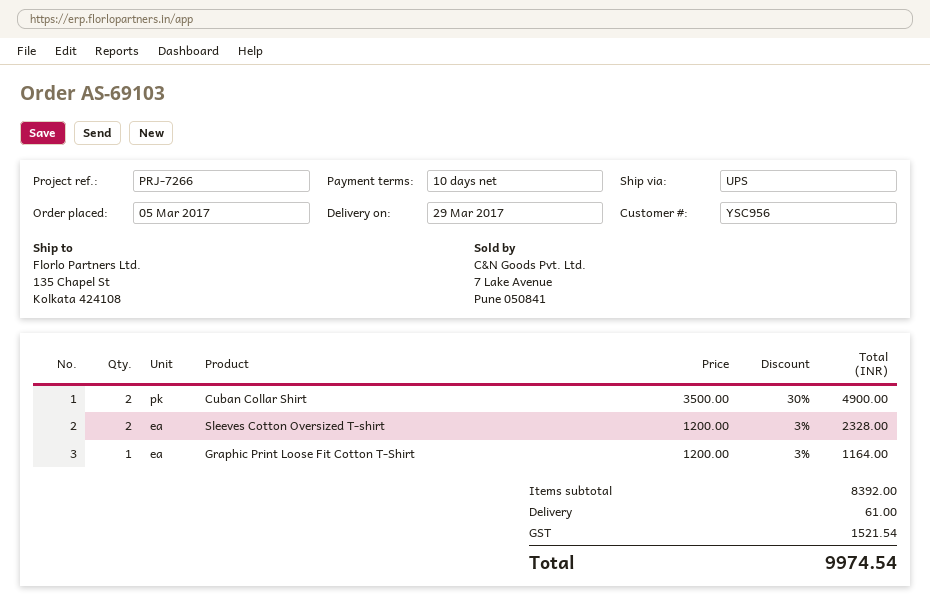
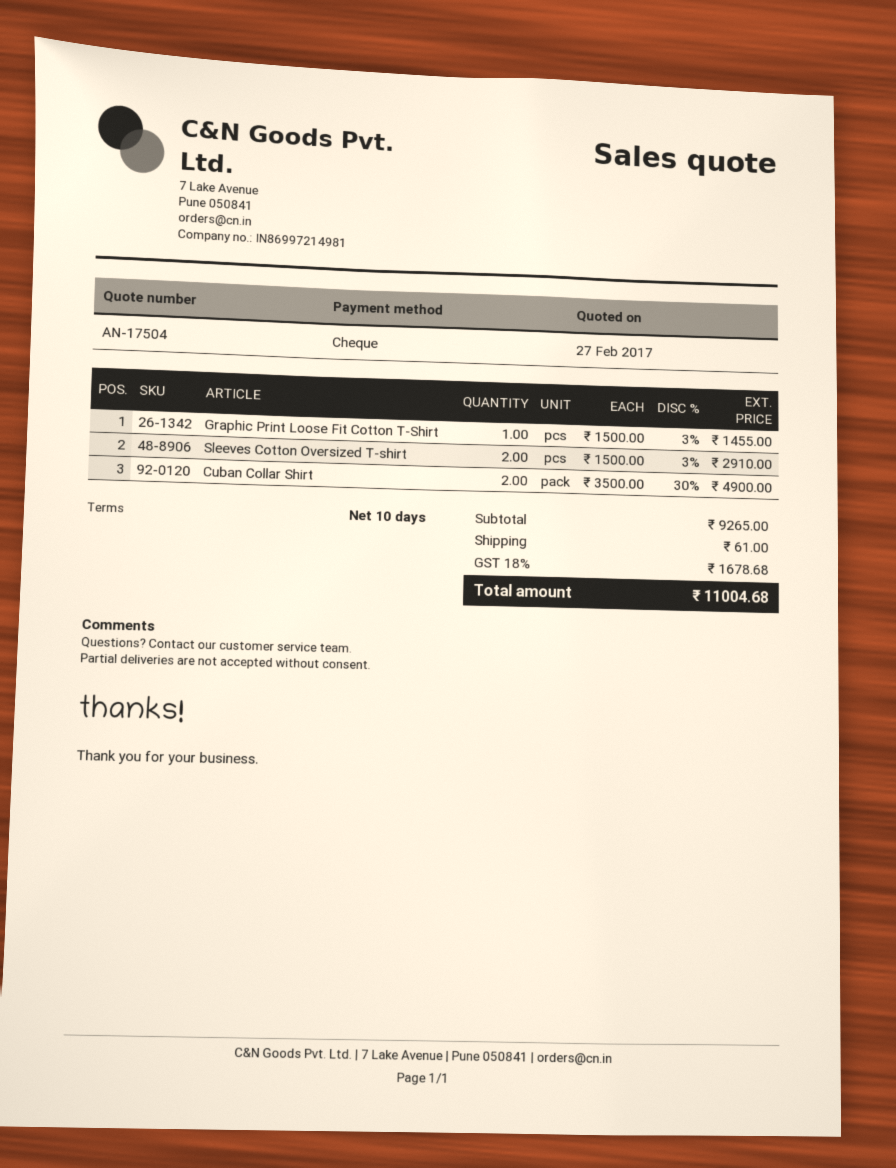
Sleeves Cotton Oversized T-shirt: 2 x 1200.00 - 3% = 2328.00 -> 2 x 1500.00 - 3% = 2910.00
Graphic Print Loose Fit Cotton T-Shirt: 1 x 1200.00 - 3% = 1164.00 -> 1 x 1500.00 - 3% = 1455.00
subtotal: 8392.00 -> 9265.00
tax: 1521.54 -> 1678.68
total: 9974.54 -> 11004.68

